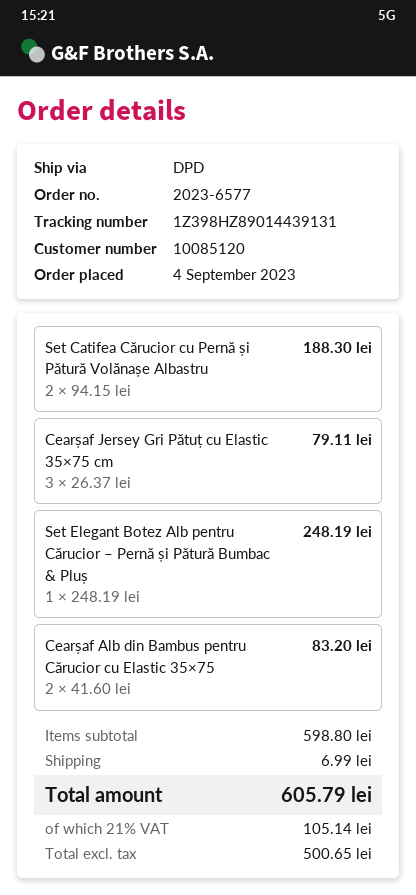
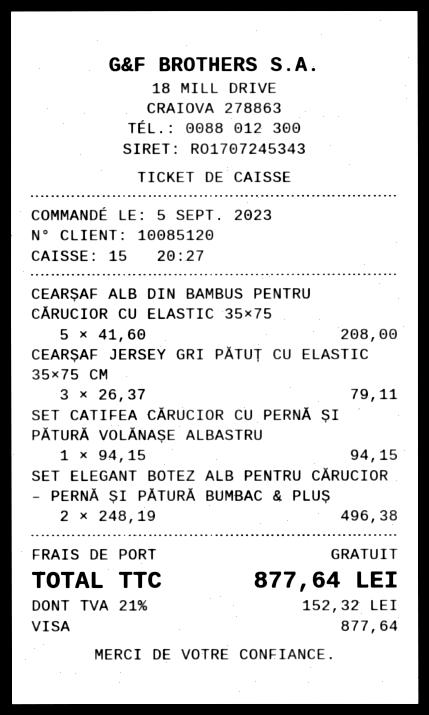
order date: 2023-09-04 -> 2023-09-05
Set Catifea Cărucior cu Pernă și Pătură Volănașe Albastru: 2 x 94.15 = 188.30 -> 1 x 94.15 = 94.15
Set Elegant Botez Alb pentru Cărucior – Pernă și Pătură Bumbac & Pluș: 1 x 248.19 = 248.19 -> 2 x 248.19 = 496.38
Cearșaf Alb din Bambus pentru Cărucior cu Elastic 35×75: 2 x 41.60 = 83.20 -> 5 x 41.60 = 208.00
shipping: 6.99 -> 0.00
tax: 21% = 105.14 -> 21% = 152.32
total: 605.79 -> 877.64

